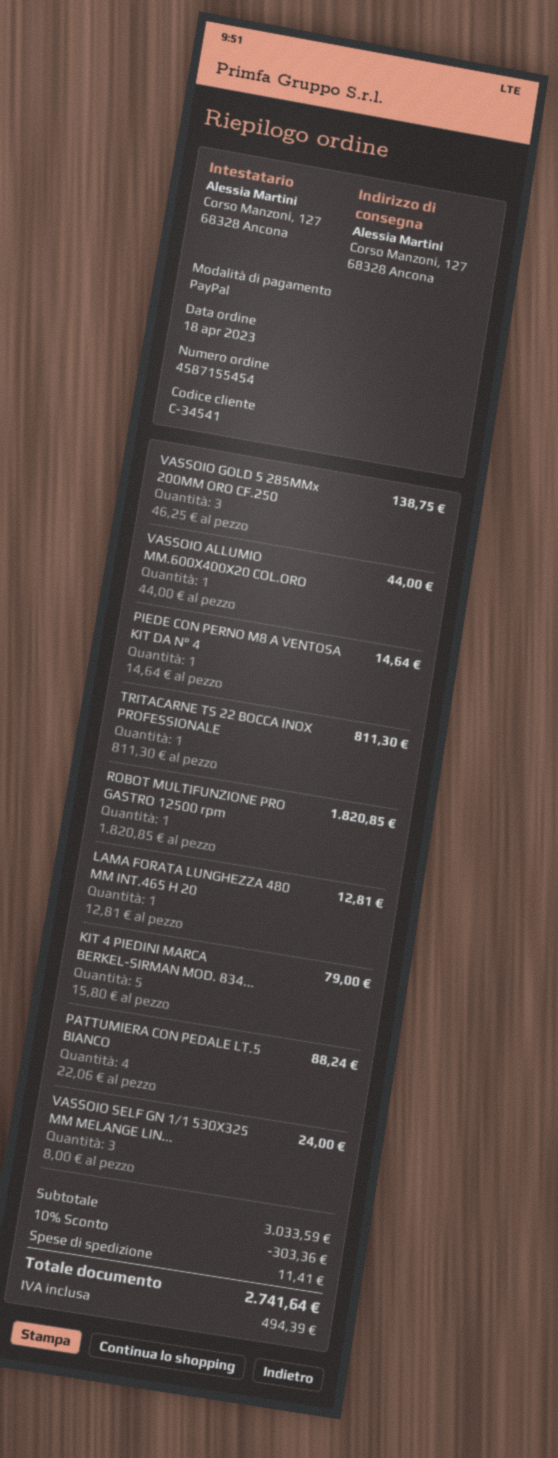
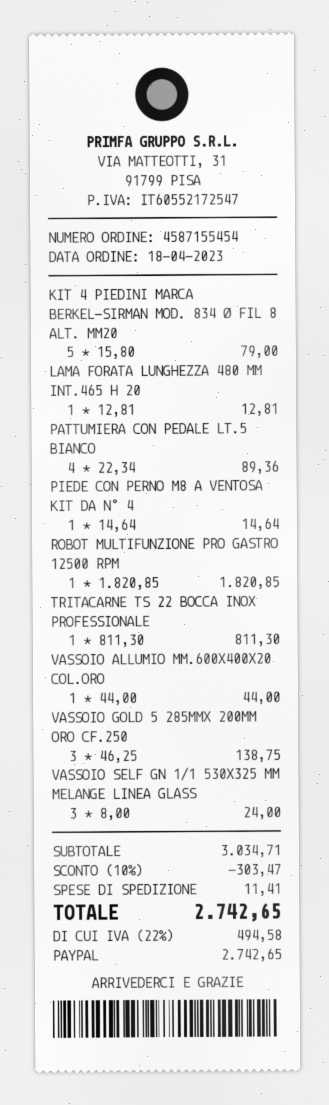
PATTUMIERA CON PEDALE LT.5 BIANCO: 4 x 22.06 = 88.24 -> 4 x 22.34 = 89.36
subtotal: 3033.59 -> 3034.71
discount: 10% = 303.36 -> 10% = 303.47
tax: 494.39 -> 494.58
total: 2741.64 -> 2742.65

